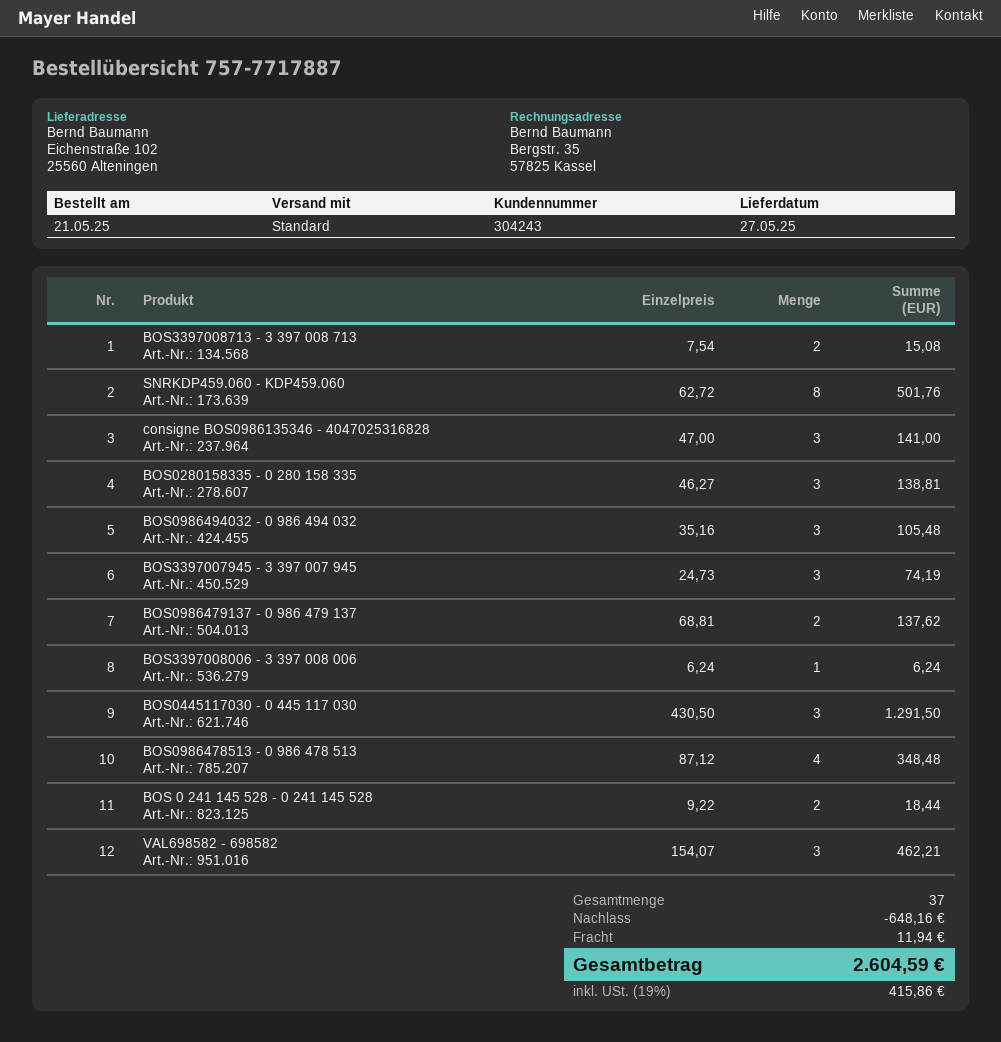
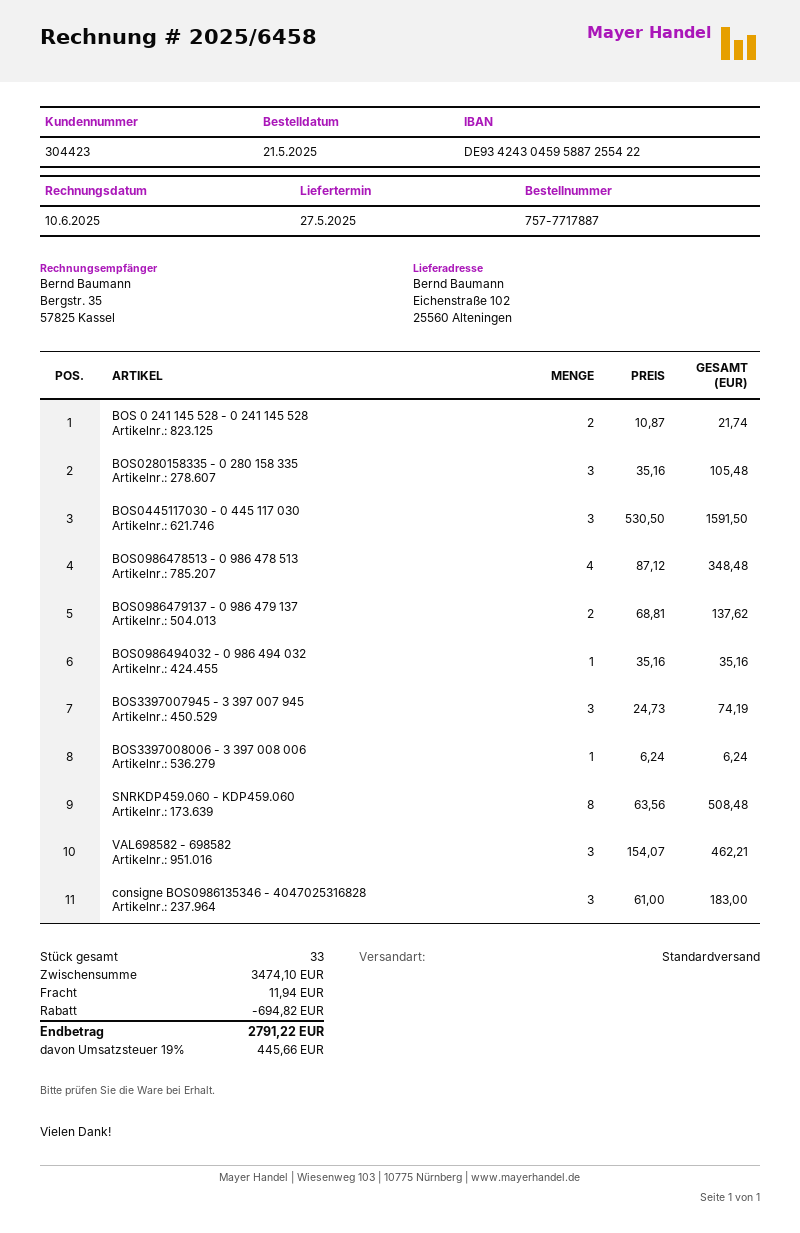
customer number: 304243 -> 304423
BOS3397008713 - 3 397 008 713: 2 x 7.54 = 15.08 -> none
SNRKDP459.060 - KDP459.060: 8 x 62.72 = 501.76 -> 8 x 63.56 = 508.48
consigne BOS0986135346 - 4047025316828: 3 x 47.00 = 141.00 -> 3 x 61.00 = 183.00
BOS0280158335 - 0 280 158 335: 3 x 46.27 = 138.81 -> 3 x 35.16 = 105.48
BOS0986494032 - 0 986 494 032: 3 x 35.16 = 105.48 -> 1 x 35.16 = 35.16
BOS0445117030 - 0 445 117 030: 3 x 430.50 = 1291.50 -> 3 x 530.50 = 1591.50
BOS 0 241 145 528 - 0 241 145 528: 2 x 9.22 = 18.44 -> 2 x 10.87 = 21.74
total quantity: 37 -> 33
discount: 648.16 -> 694.82
tax: 19% = 415.86 -> 19% = 445.66
total: 2604.59 -> 2791.22

